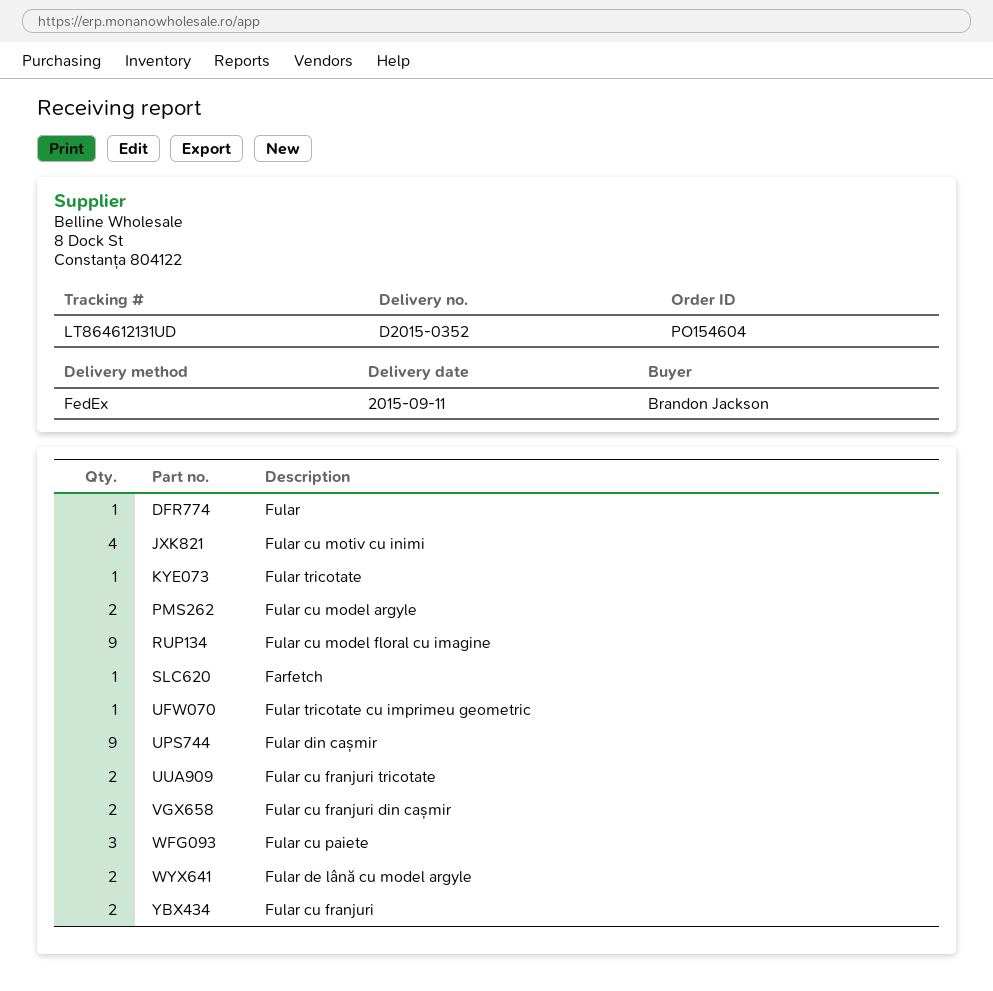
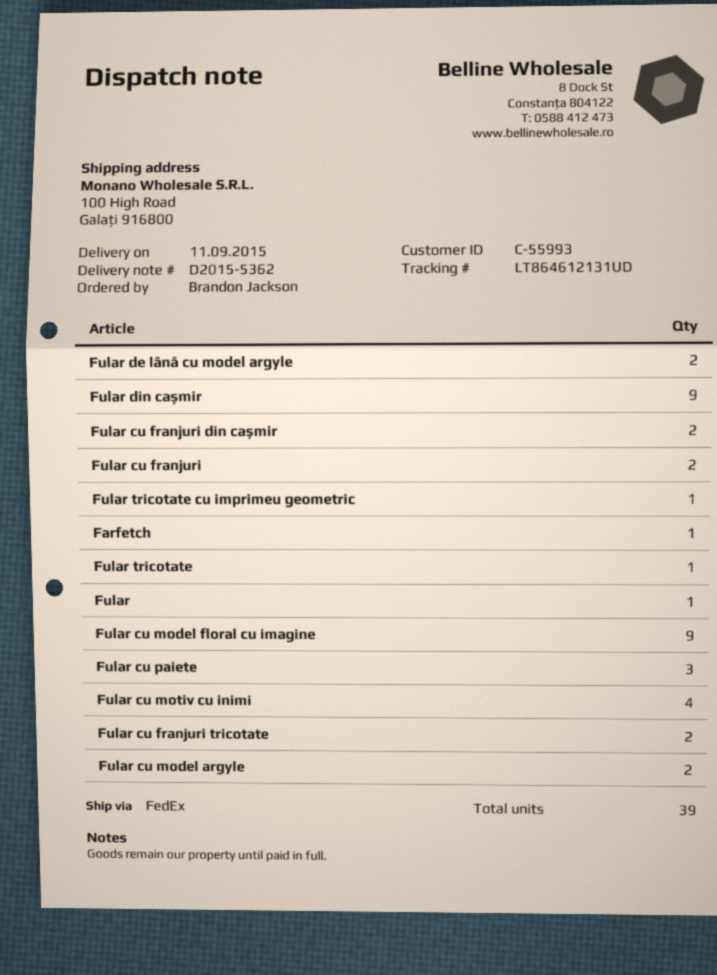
delivery note number: D2015-0352 -> D2015-5362

